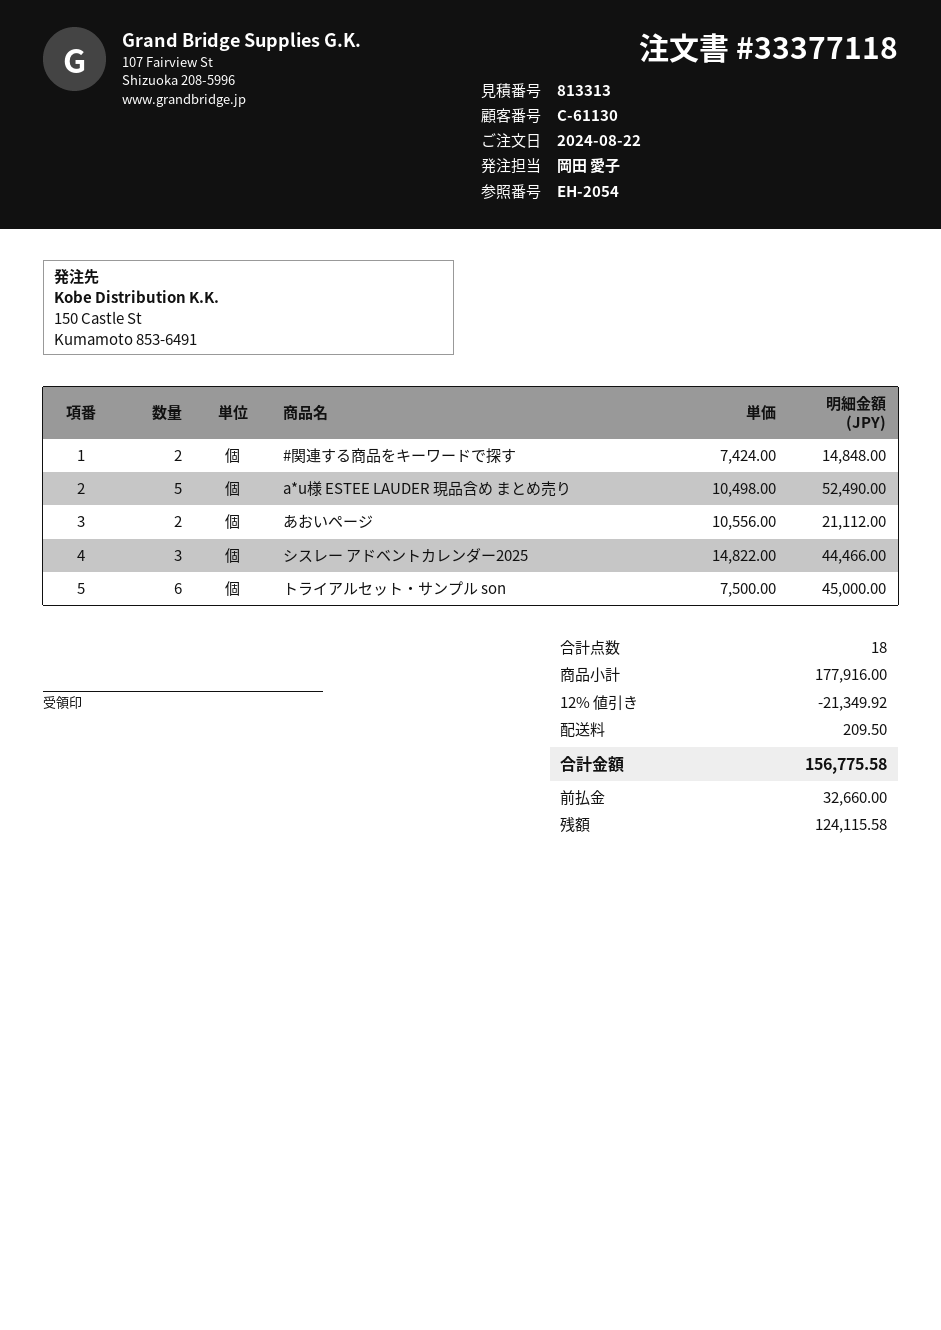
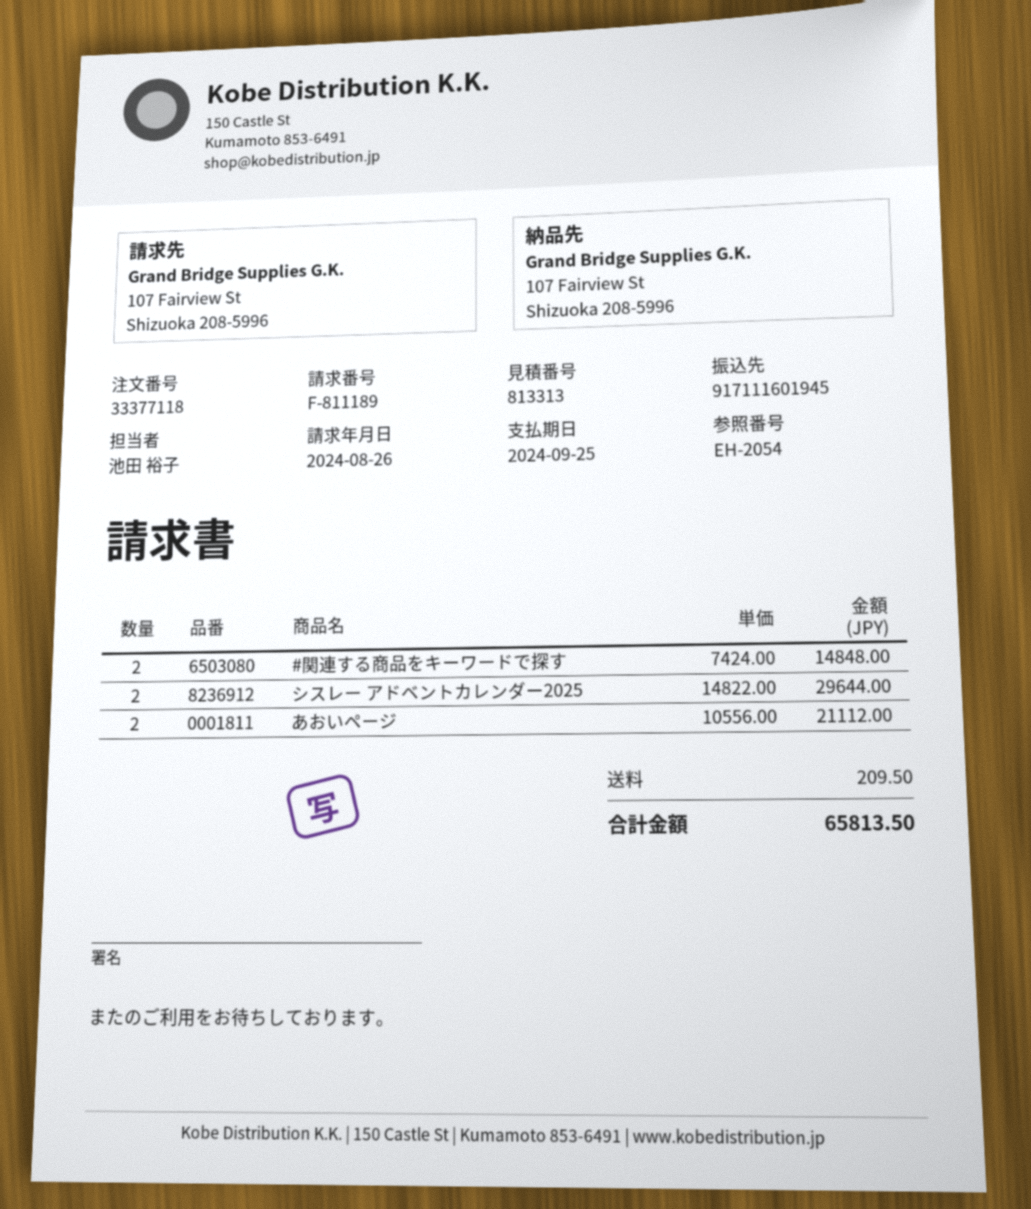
a*u様 ESTEE LAUDER 現品含め まとめ売り: 5 x 10498.00 = 52490.00 -> none
シスレー アドベントカレンダー2025: 3 x 14822.00 = 44466.00 -> 2 x 14822.00 = 29644.00
トライアルセット・サンプル son: 6 x 7500.00 = 45000.00 -> none
discount: 12% = 21349.92 -> none
total: 156775.58 -> 65813.50

